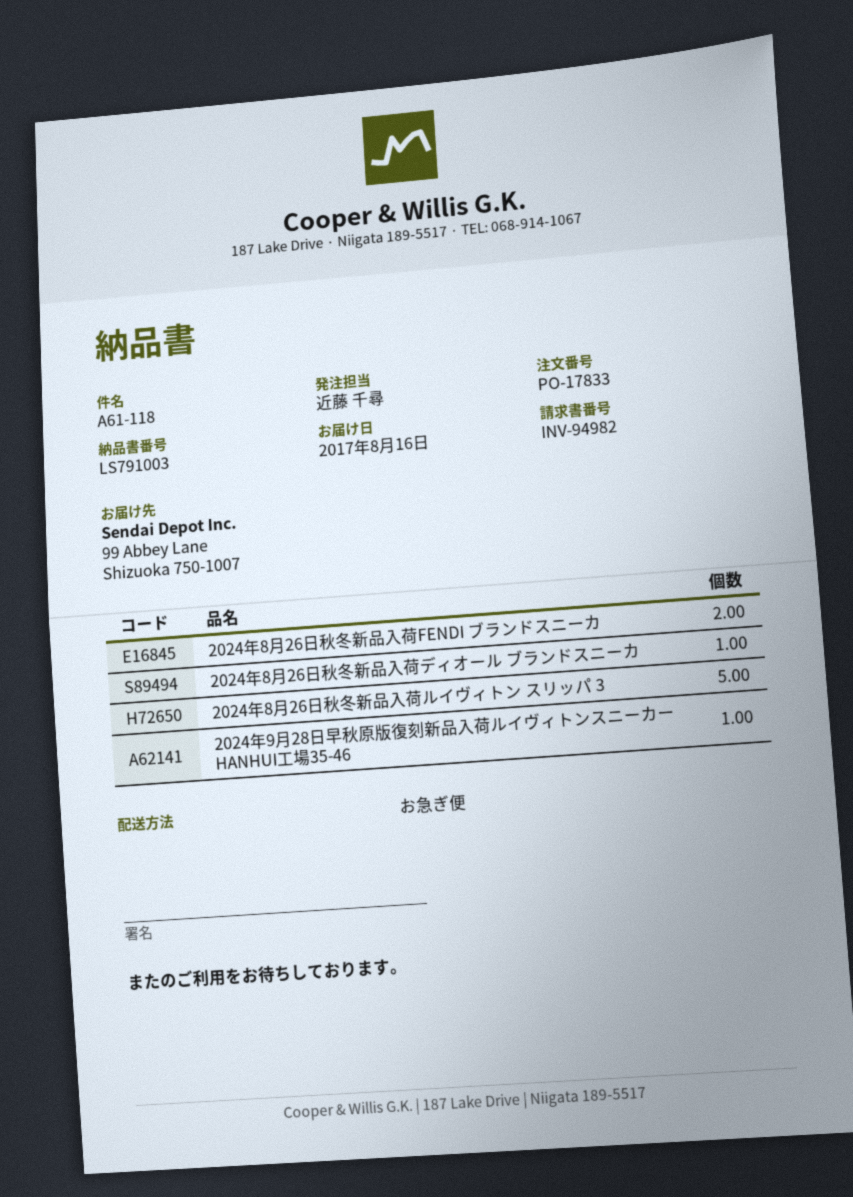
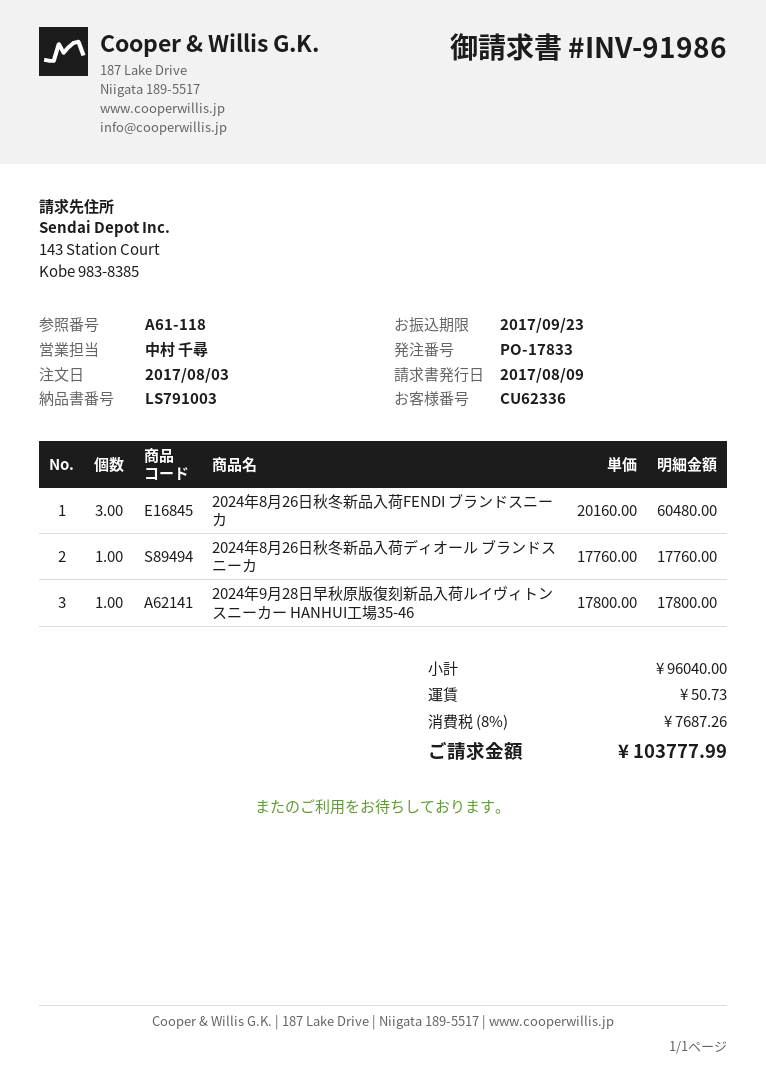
invoice number: INV-94982 -> INV-91986
2024年8月26日秋冬新品入荷FENDI ブランドスニーカ: 2 -> 3
2024年8月26日秋冬新品入荷ルイヴィトン スリッパ 3: 5 -> none

